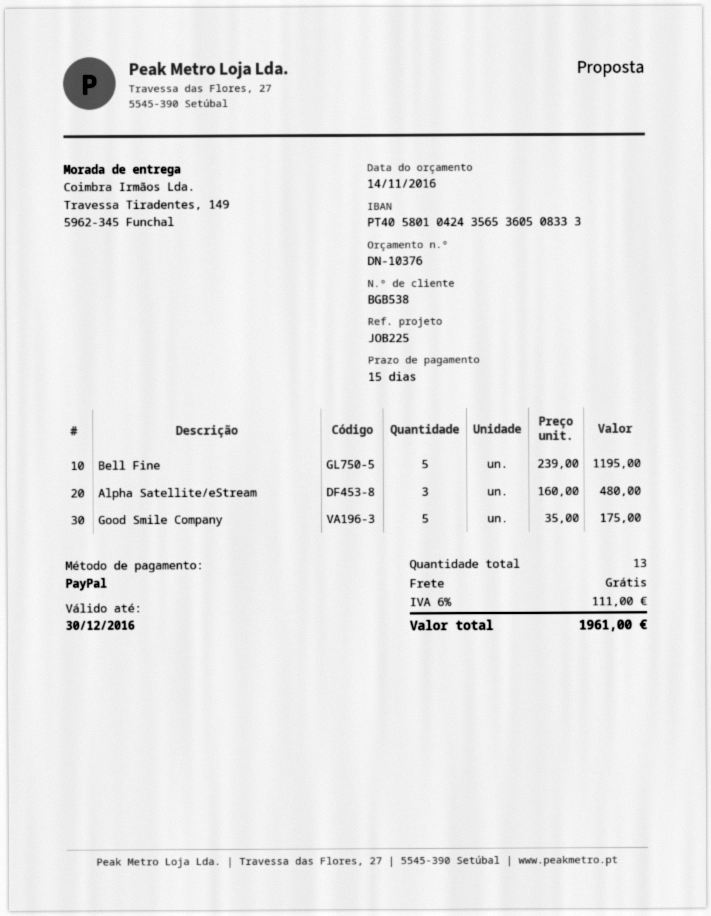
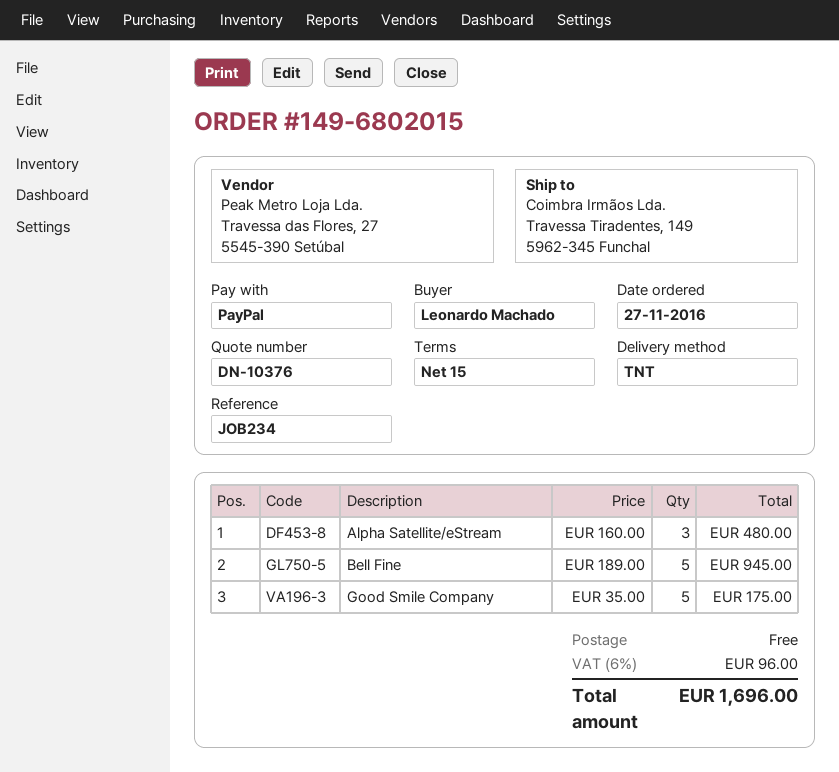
reference: JOB225 -> JOB234
Bell Fine: 5 x 239.00 = 1195.00 -> 5 x 189.00 = 945.00
tax: 6% = 111.00 -> 6% = 96.00
total: 1961.00 -> 1696.00

